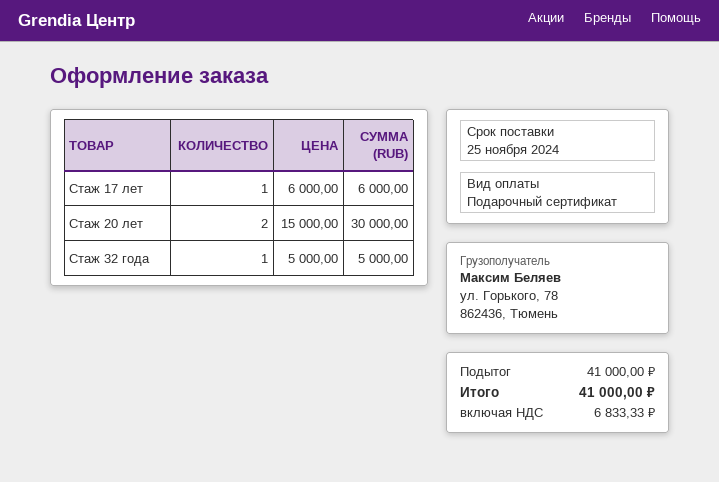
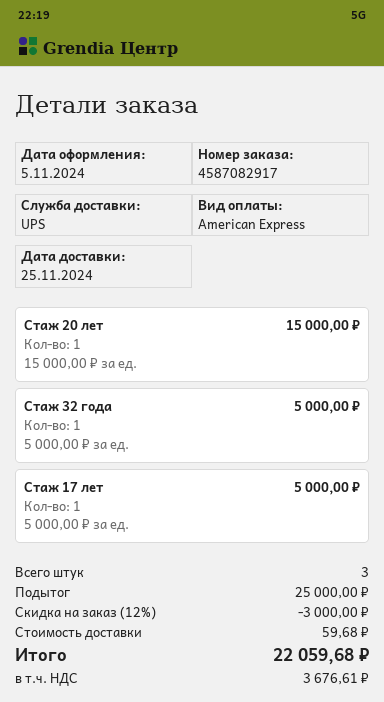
payment method: gift card -> American Express
Стаж 17 лет: 1 x 6000.00 = 6000.00 -> 1 x 5000.00 = 5000.00
Стаж 20 лет: 2 x 15000.00 = 30000.00 -> 1 x 15000.00 = 15000.00
subtotal: 41000.00 -> 25000.00
discount: none -> 12% = 3000.00
shipping: none -> 59.68
tax: 6833.33 -> 3676.61
total: 41000.00 -> 22059.68

